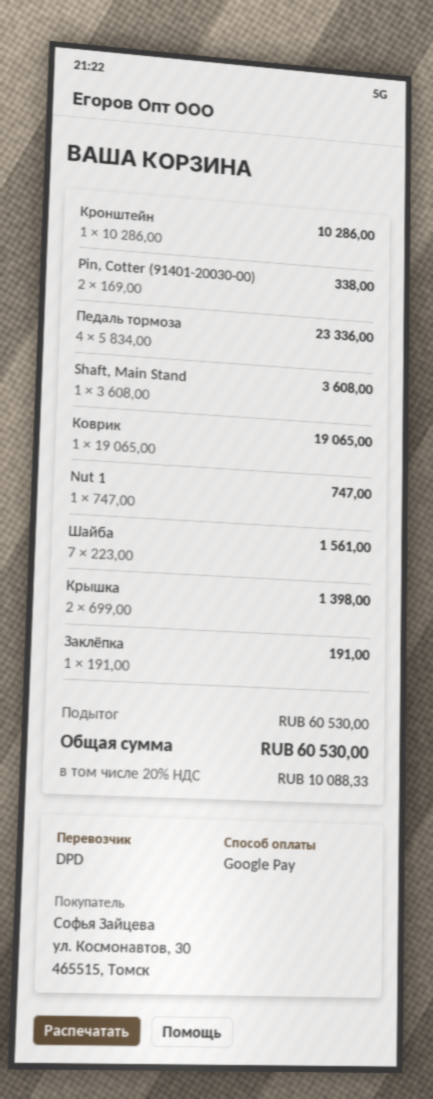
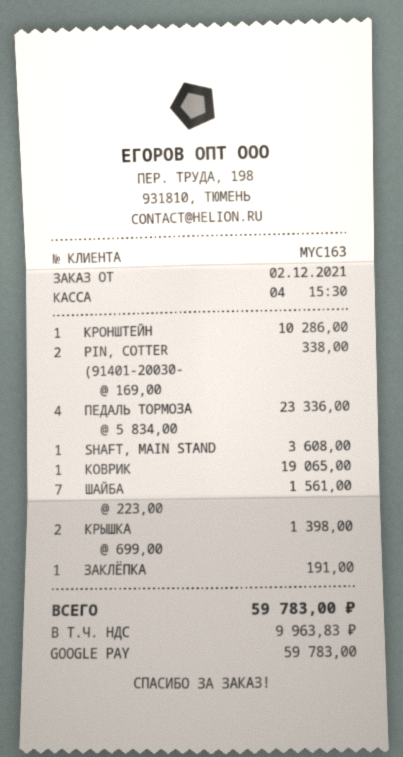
Nut 1: 1 x 747.00 = 747.00 -> none
tax: 10088.33 -> 9963.83
total: 60530.00 -> 59783.00

